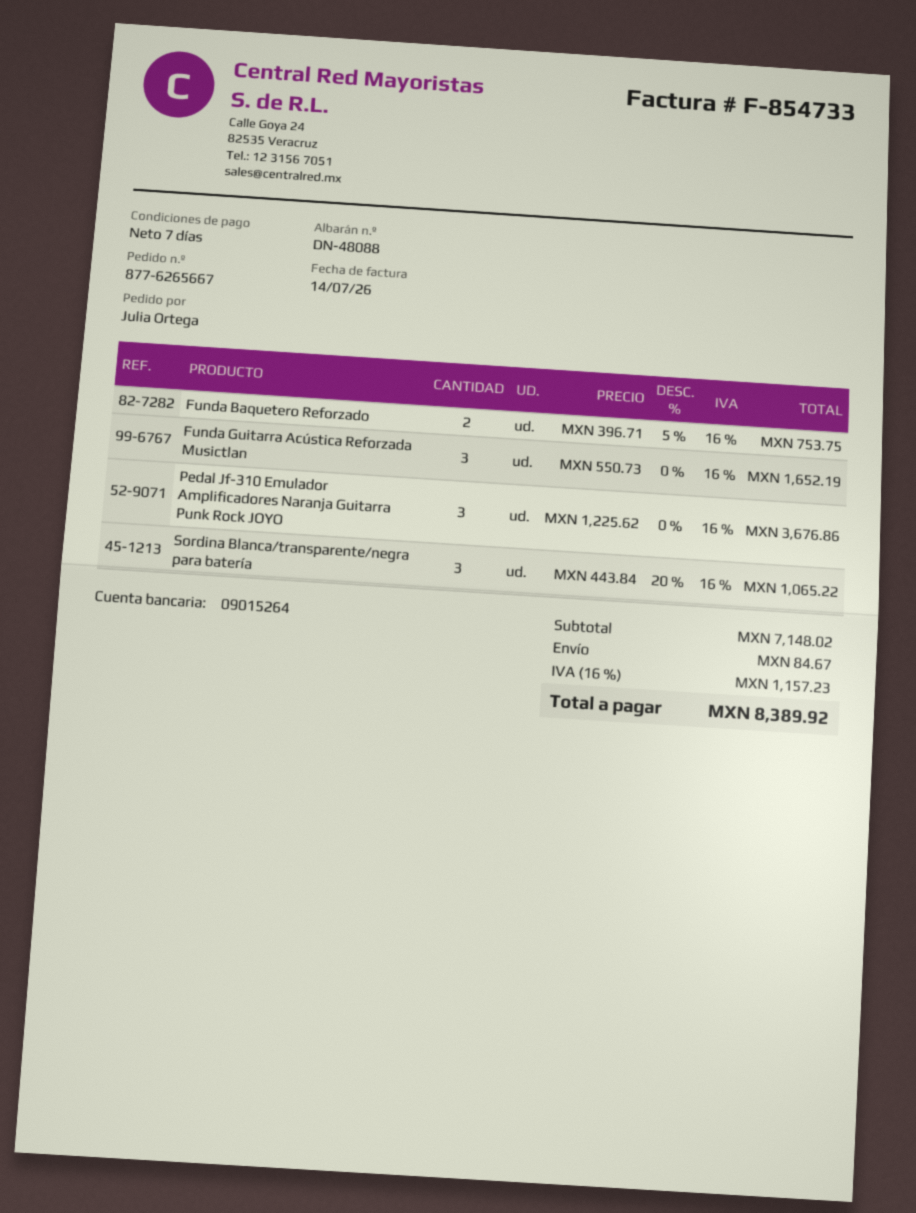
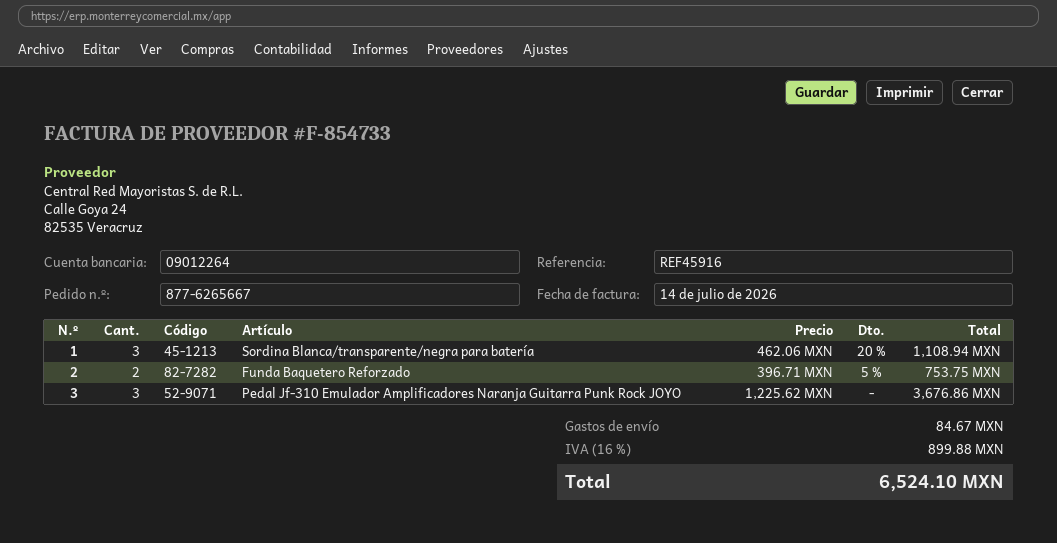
bank account: 09015264 -> 09012264
Funda Guitarra Acústica Reforzada Musictlan: 3 x 550.73 = 1652.19 -> none
Sordina Blanca/transparente/negra para batería: 3 x 443.84 - 20% = 1065.22 -> 3 x 462.06 - 20% = 1108.94
tax: 16% = 1157.23 -> 16% = 899.88
total: 8389.92 -> 6524.10

